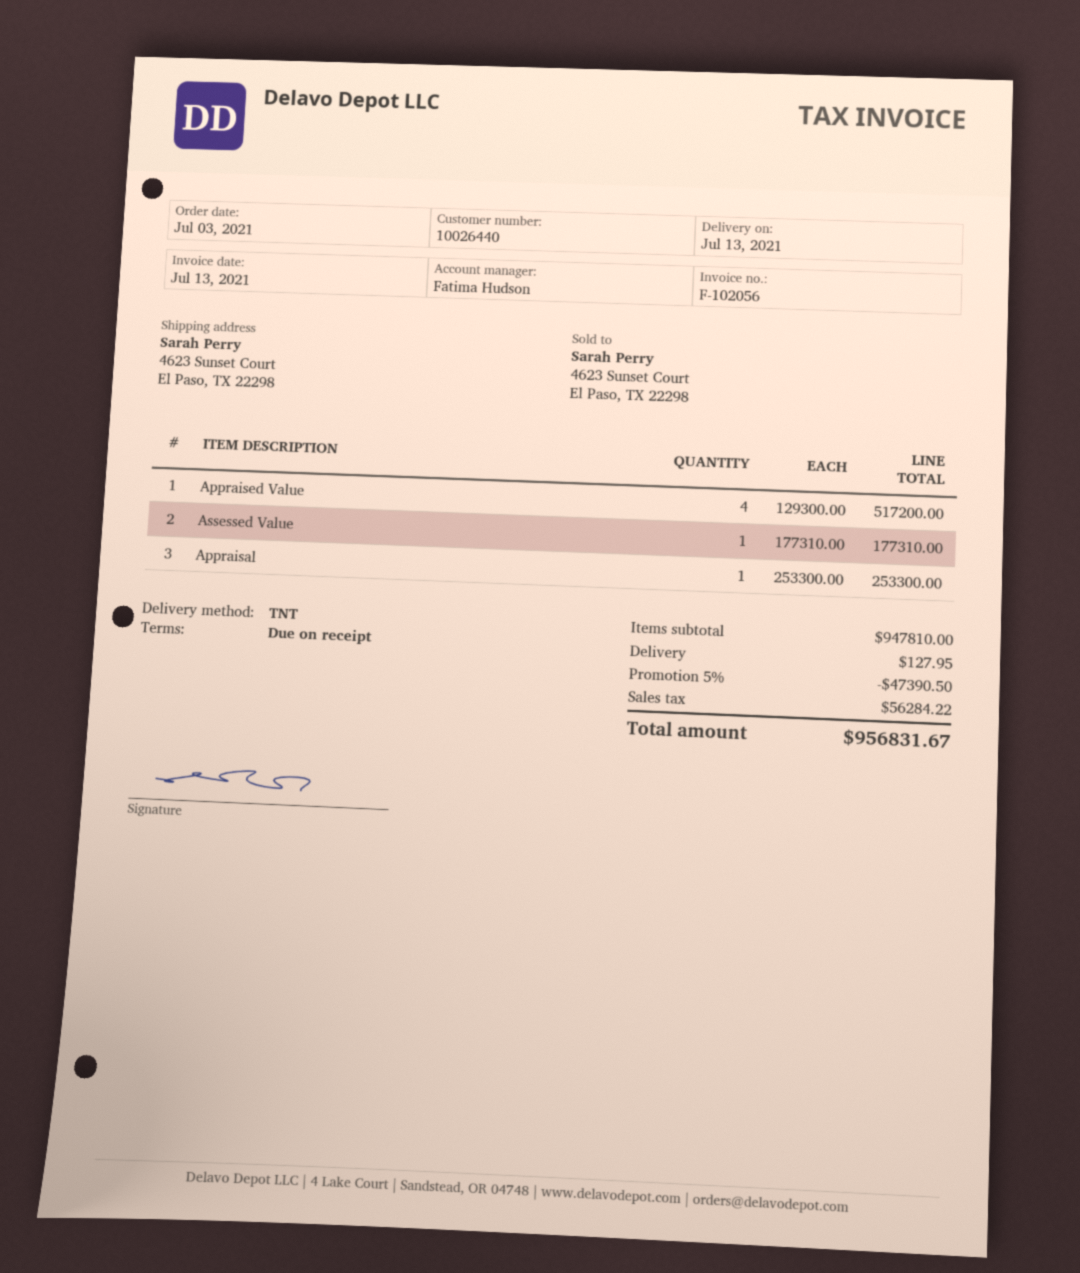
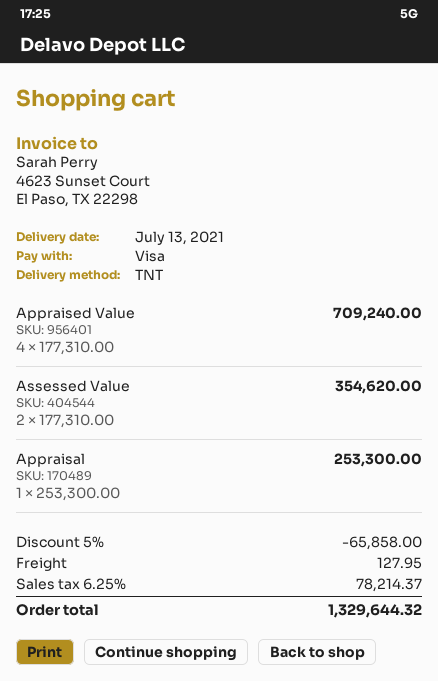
Appraised Value: 4 x 129300.00 = 517200.00 -> 4 x 177310.00 = 709240.00
Assessed Value: 1 x 177310.00 = 177310.00 -> 2 x 177310.00 = 354620.00
discount: 5% = 47390.50 -> 5% = 65858.00
tax: 56284.22 -> 78214.37
total: 956831.67 -> 1329644.32

